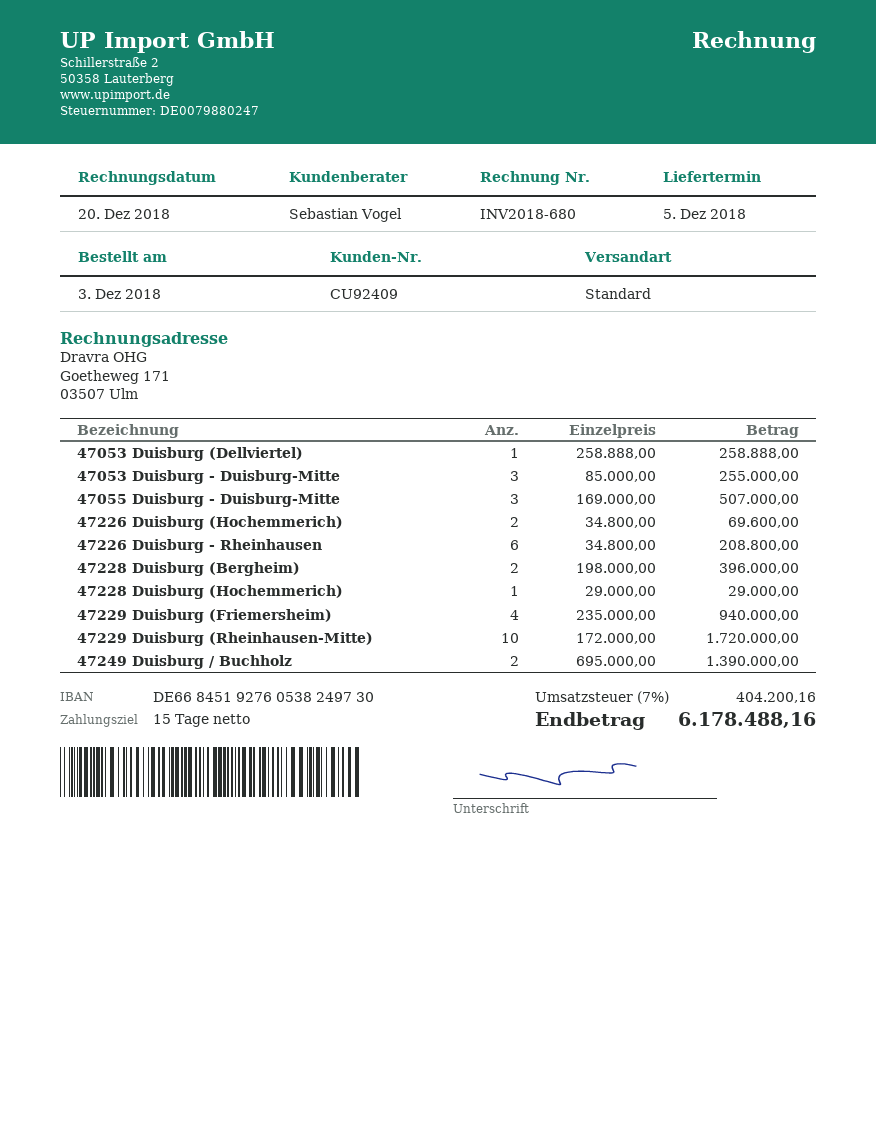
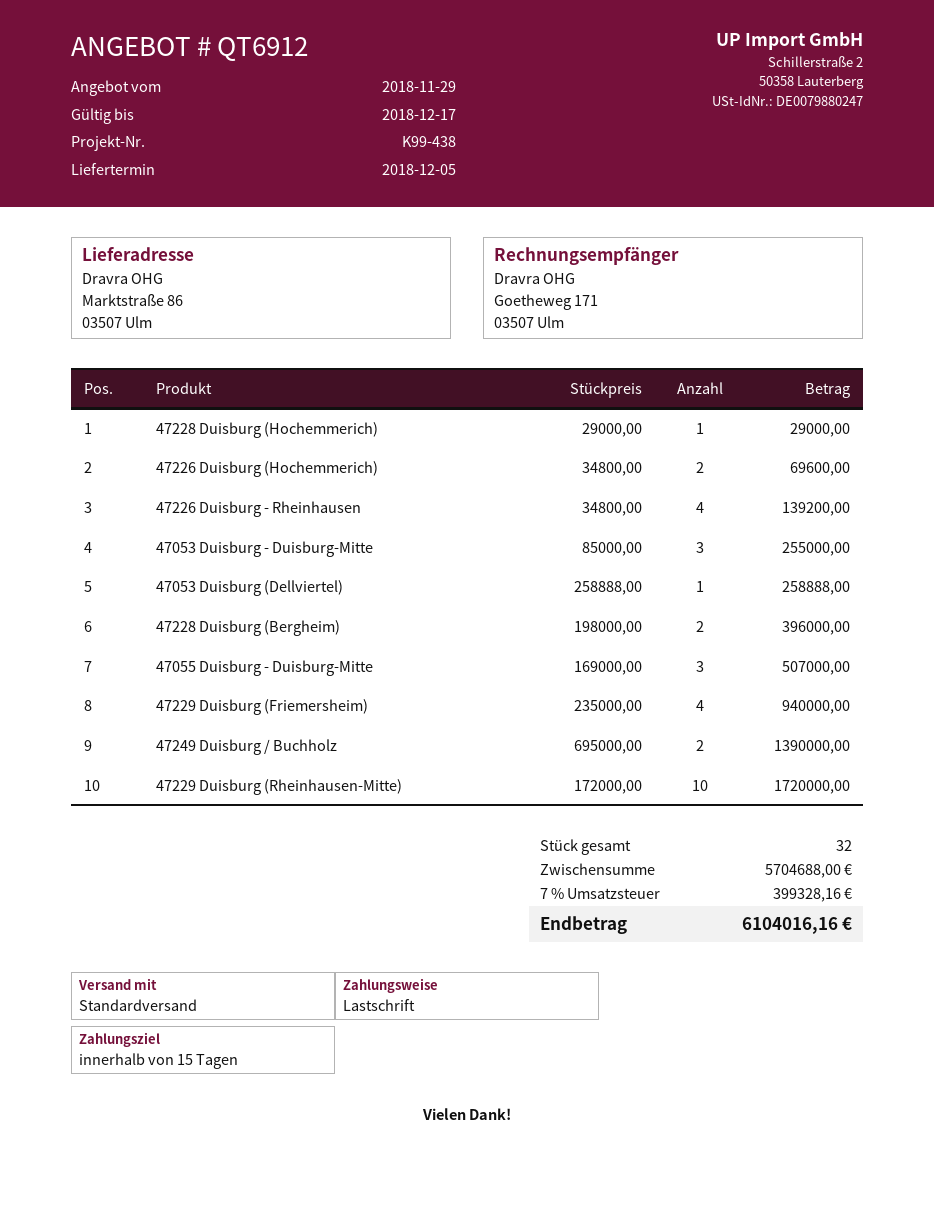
47226 Duisburg - Rheinhausen: 6 x 34800.00 = 208800.00 -> 4 x 34800.00 = 139200.00
tax: 7% = 404200.16 -> 7% = 399328.16
total: 6178488.16 -> 6104016.16

